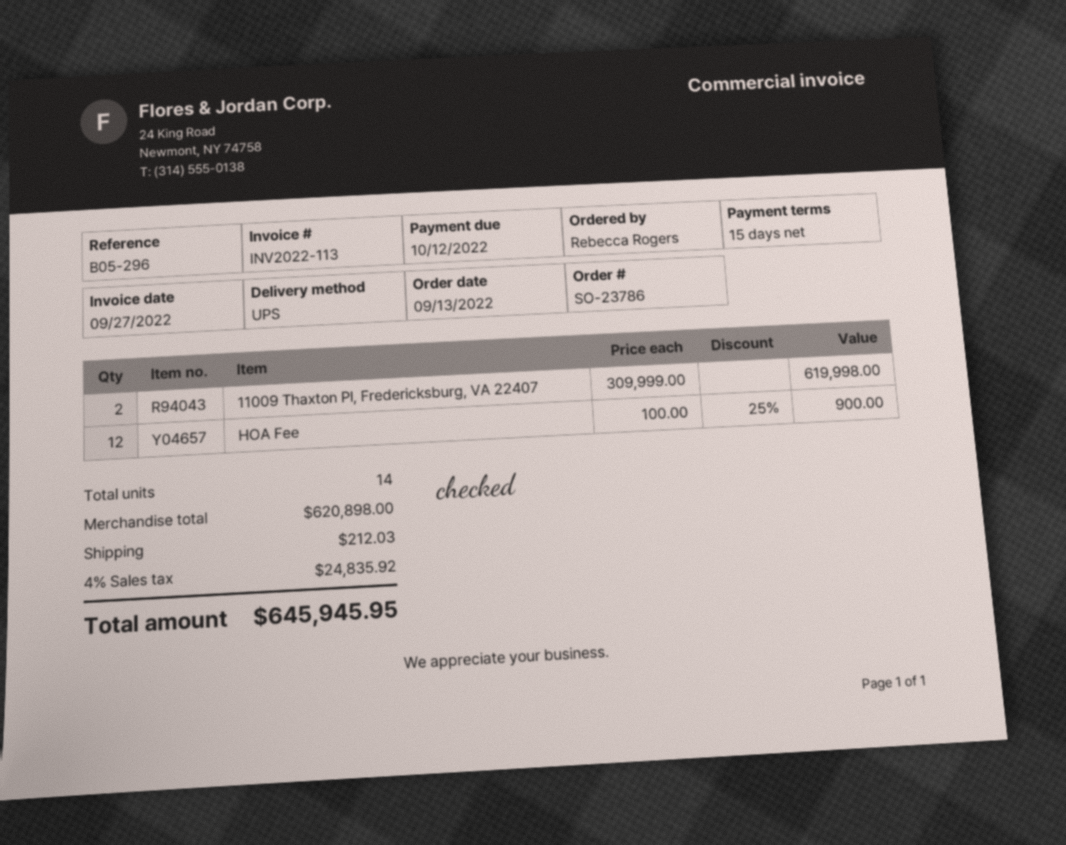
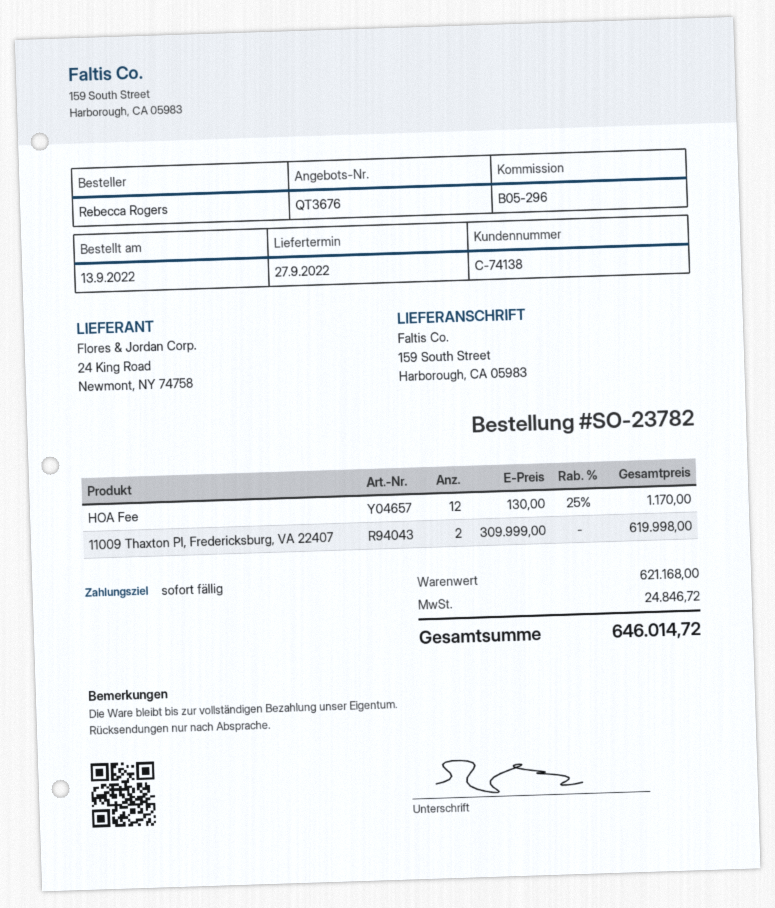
order number: SO-23786 -> SO-23782
payment terms: 15 days -> on receipt
HOA Fee: 12 x 100.00 - 25% = 900.00 -> 12 x 130.00 - 25% = 1170.00
subtotal: 620898.00 -> 621168.00
shipping: 212.03 -> none
tax: 24835.92 -> 24846.72
total: 645945.95 -> 646014.72

